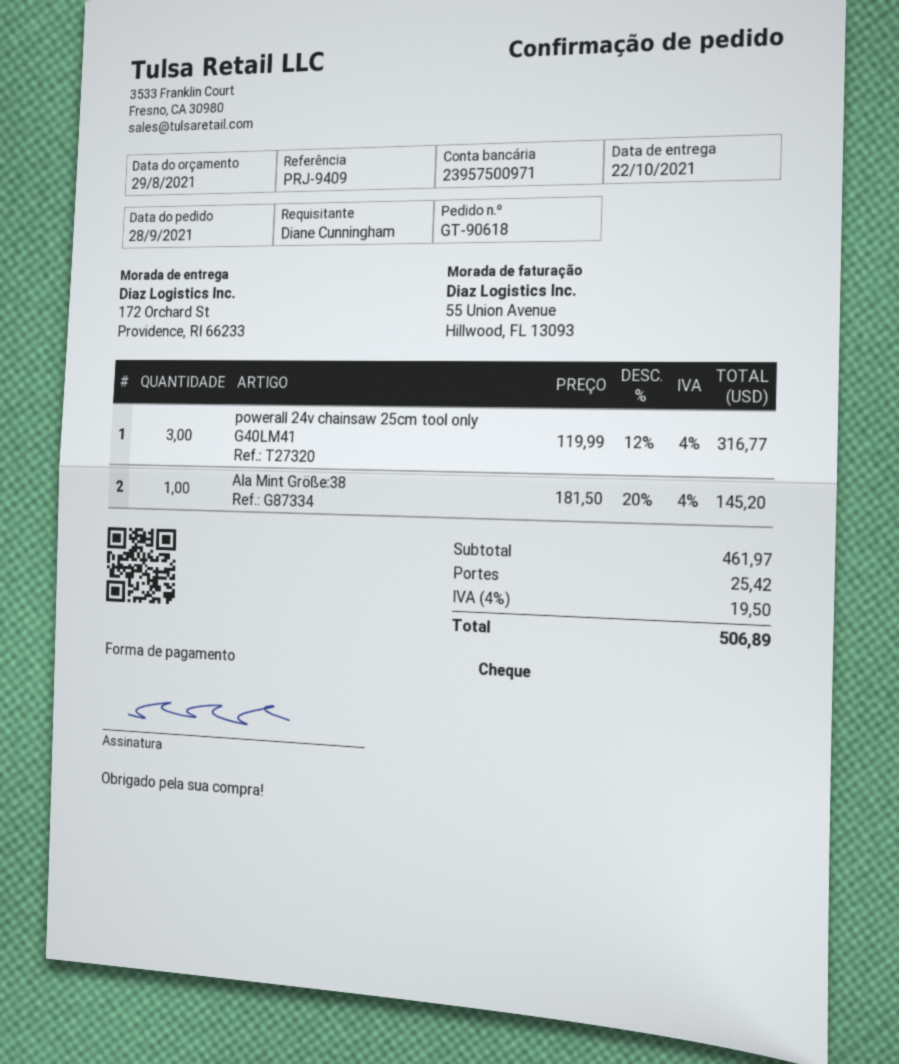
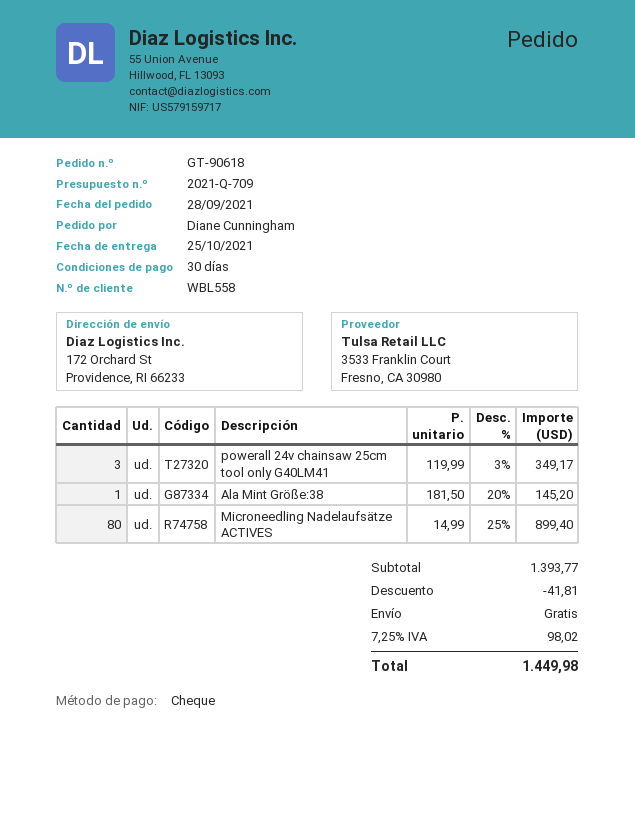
delivery date: 2021-10-22 -> 2021-10-25
powerall 24v chainsaw 25cm tool only G40LM41: 3 x 119.99 - 12% = 316.77 -> 3 x 119.99 - 3% = 349.17
Microneedling Nadelaufsätze ACTIVES: none -> 80 x 14.99 - 25% = 899.40
subtotal: 461.97 -> 1393.77
discount: none -> 41.81
shipping: 25.42 -> 0.00
tax: 4% = 19.50 -> 7.25% = 98.02
total: 506.89 -> 1449.98

